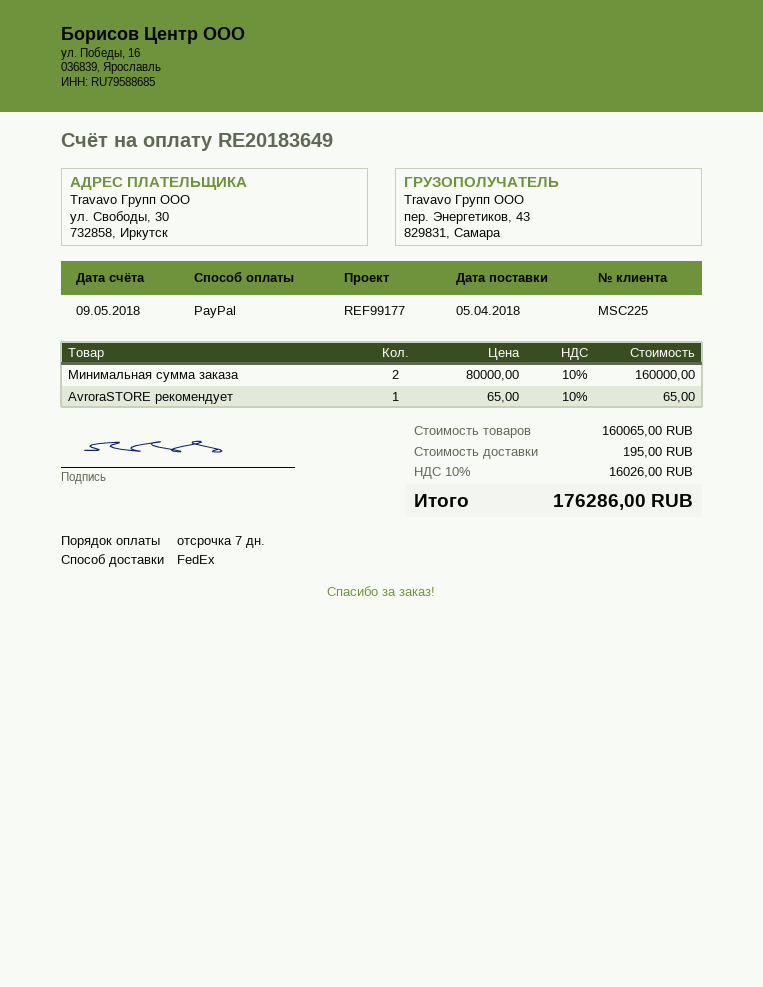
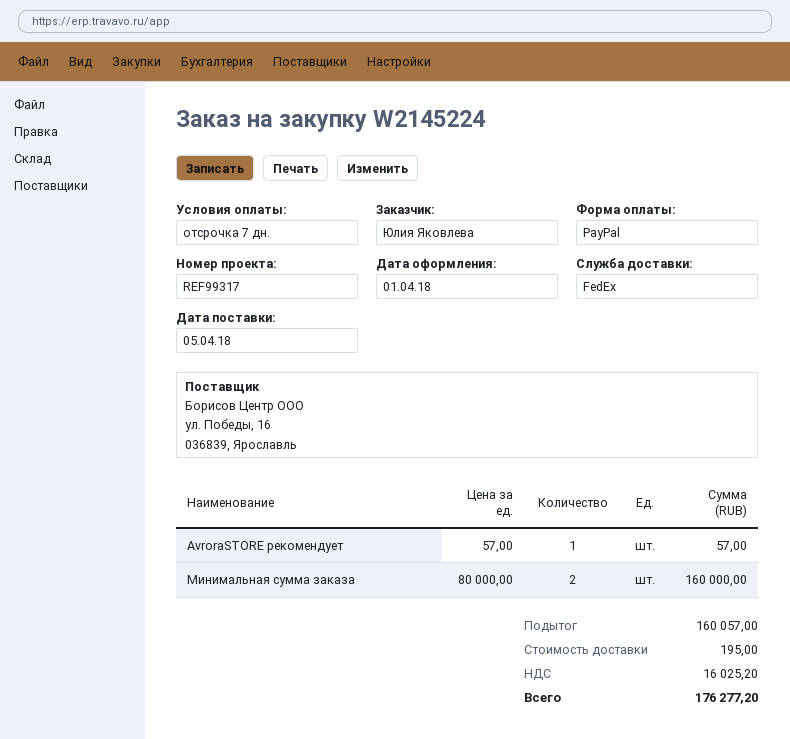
reference: REF99177 -> REF99317
AvroraSTORE рекомендует: 1 x 65.00 = 65.00 -> 1 x 57.00 = 57.00
subtotal: 160065.00 -> 160057.00
tax: 16026.00 -> 16025.20
total: 176286.00 -> 176277.20

